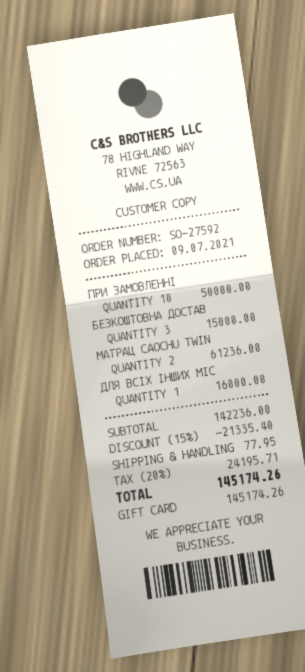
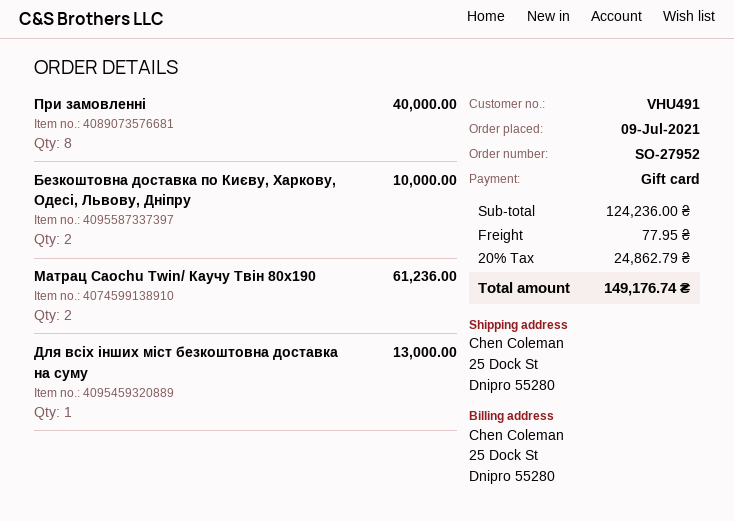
order number: SO-27592 -> SO-27952
ПРИ ЗАМОВЛЕННІ: 10 for 50000.00 -> 8 for 40000.00
БЕЗКОШТОВНА ДОСТАВ: 3 for 15000.00 -> 2 for 10000.00
ДЛЯ ВСІХ ІНШИХ МІС: 1 for 16000.00 -> 1 for 13000.00
subtotal: 142236.00 -> 124236.00
discount: 15% = 21335.40 -> none
tax: 20% = 24195.71 -> 20% = 24862.79
total: 145174.26 -> 149176.74

